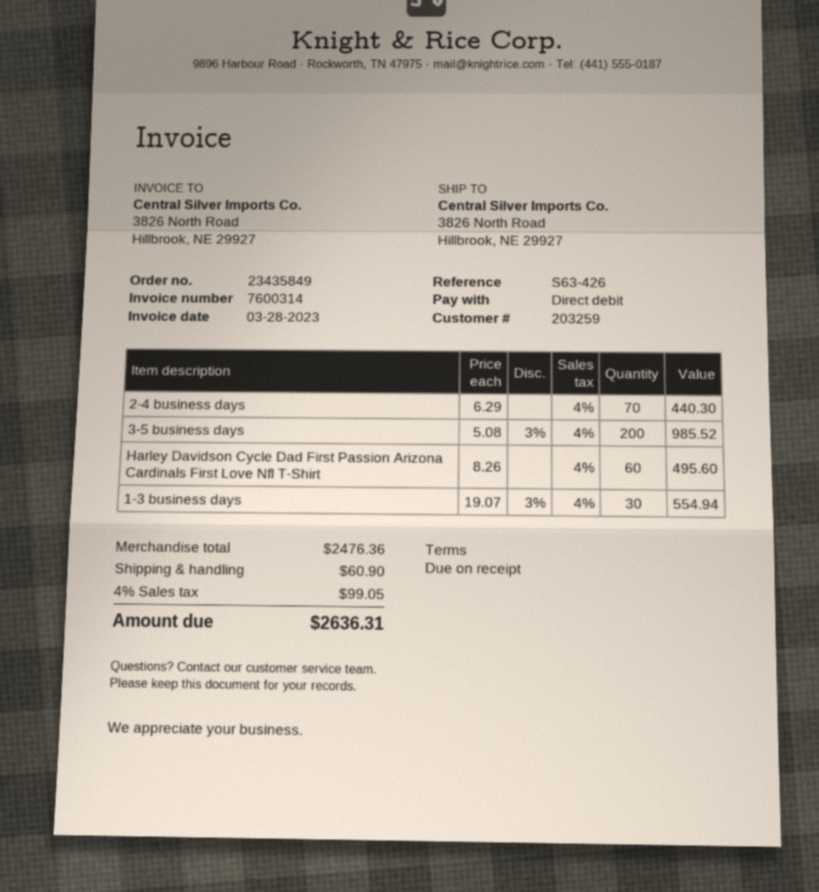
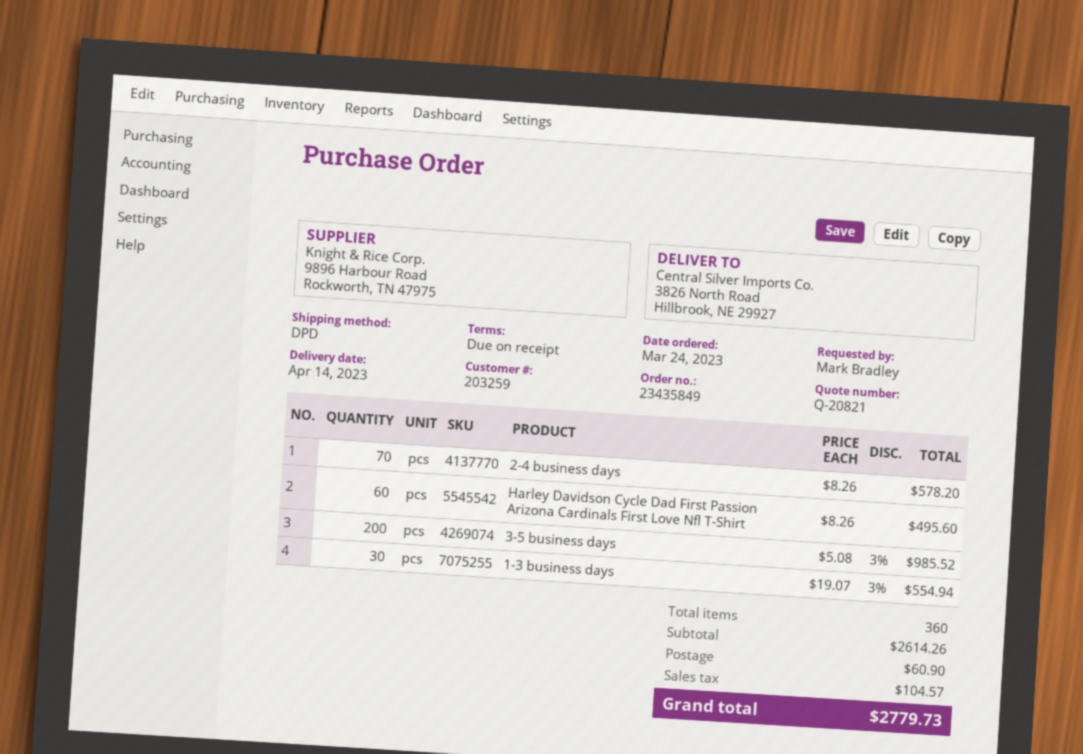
2-4 business days: 70 x 6.29 = 440.30 -> 70 x 8.26 = 578.20
subtotal: 2476.36 -> 2614.26
tax: 99.05 -> 104.57
total: 2636.31 -> 2779.73

